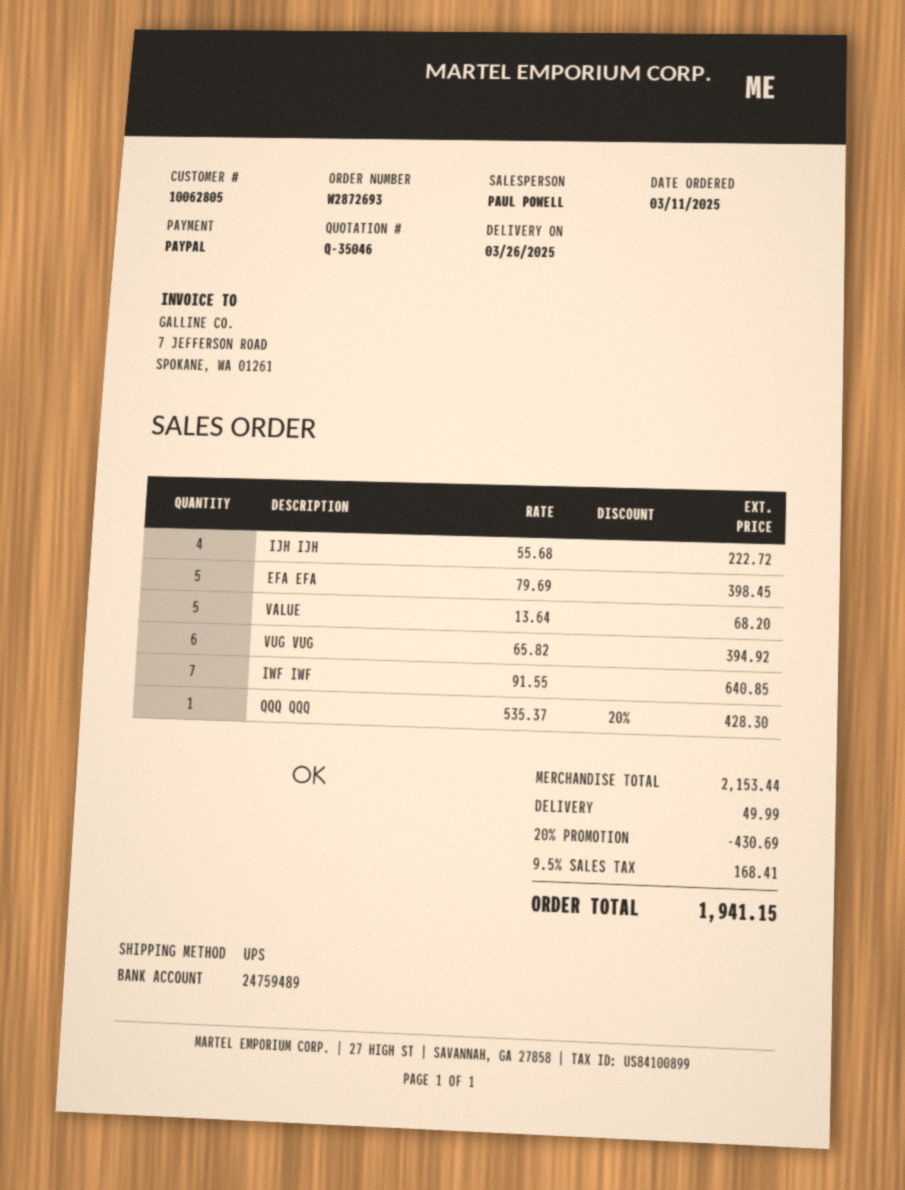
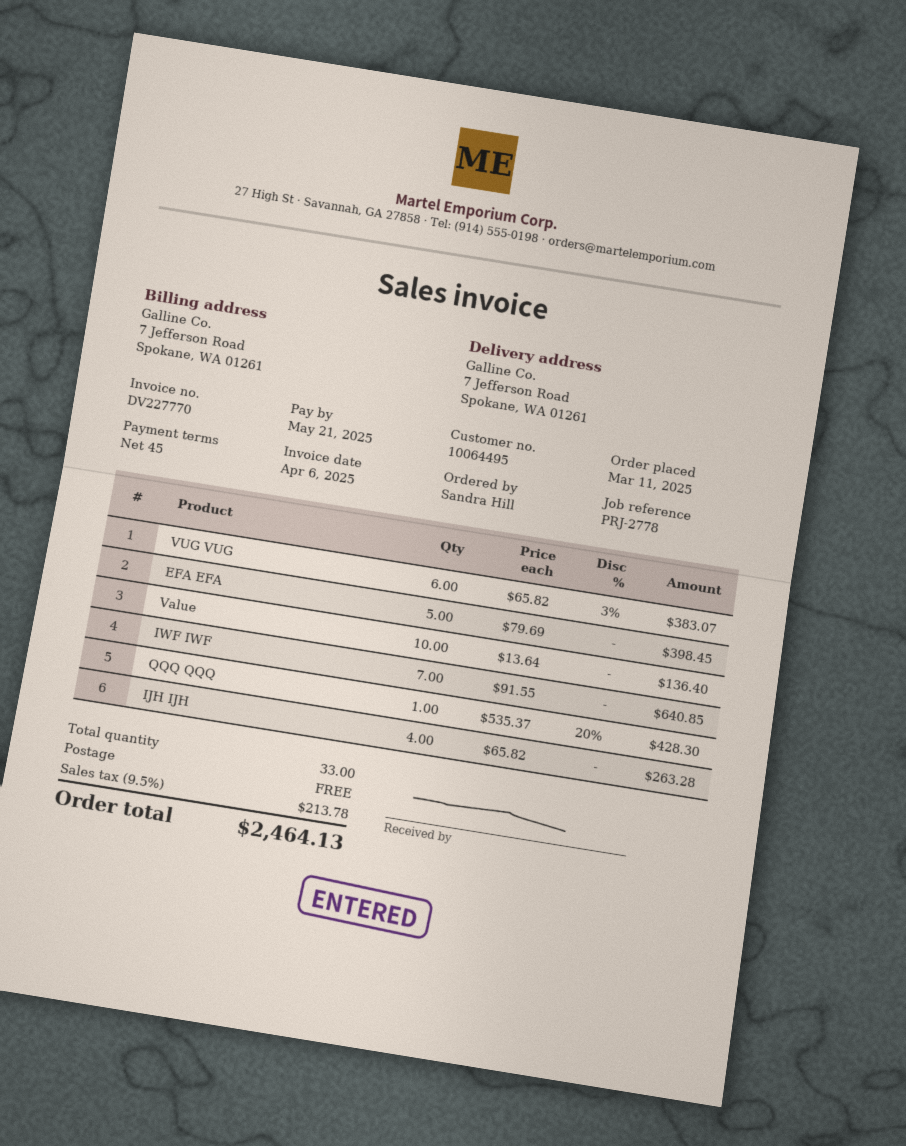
customer number: 10062805 -> 10064495
IJH IJH: 4 x 55.68 = 222.72 -> 4 x 65.82 = 263.28
VALUE: 5 x 13.64 = 68.20 -> 10 x 13.64 = 136.40
VUG VUG: 6 x 65.82 = 394.92 -> 6 x 65.82 - 3% = 383.07
discount: 20% = 430.69 -> none
shipping: 49.99 -> 0.00
tax: 9.5% = 168.41 -> 9.5% = 213.78
total: 1941.15 -> 2464.13

